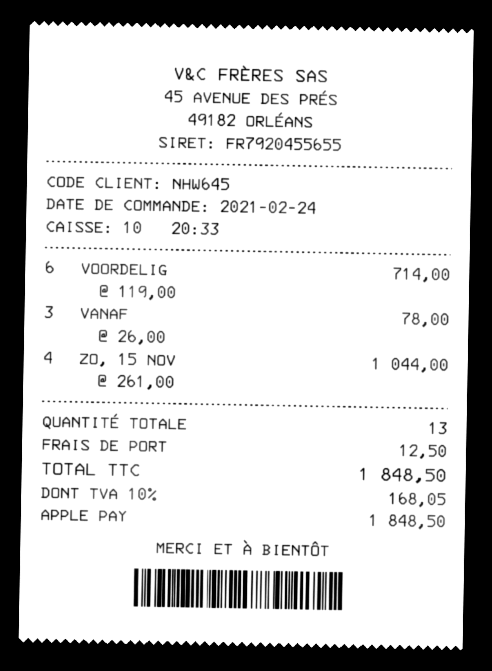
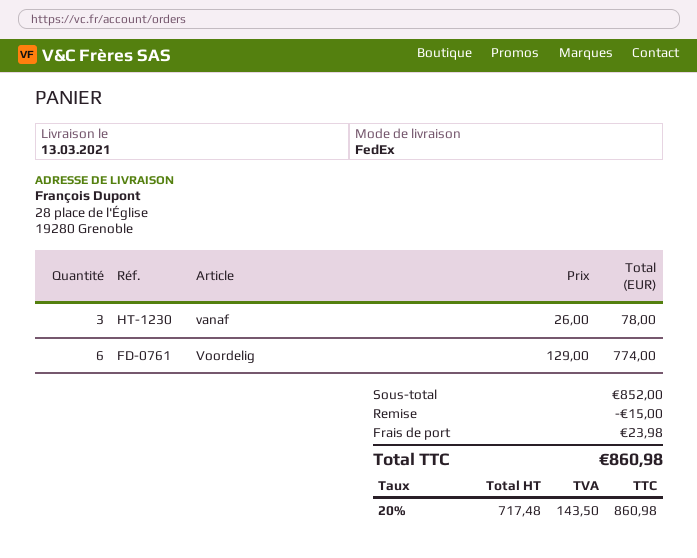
VOORDELIG: 6 x 119.00 = 714.00 -> 6 x 129.00 = 774.00
ZO, 15 NOV: 4 x 261.00 = 1044.00 -> none
discount: none -> 15.00
shipping: 12.50 -> 23.98
tax: 10% = 168.05 -> 20% = 143.50
total: 1848.50 -> 860.98

